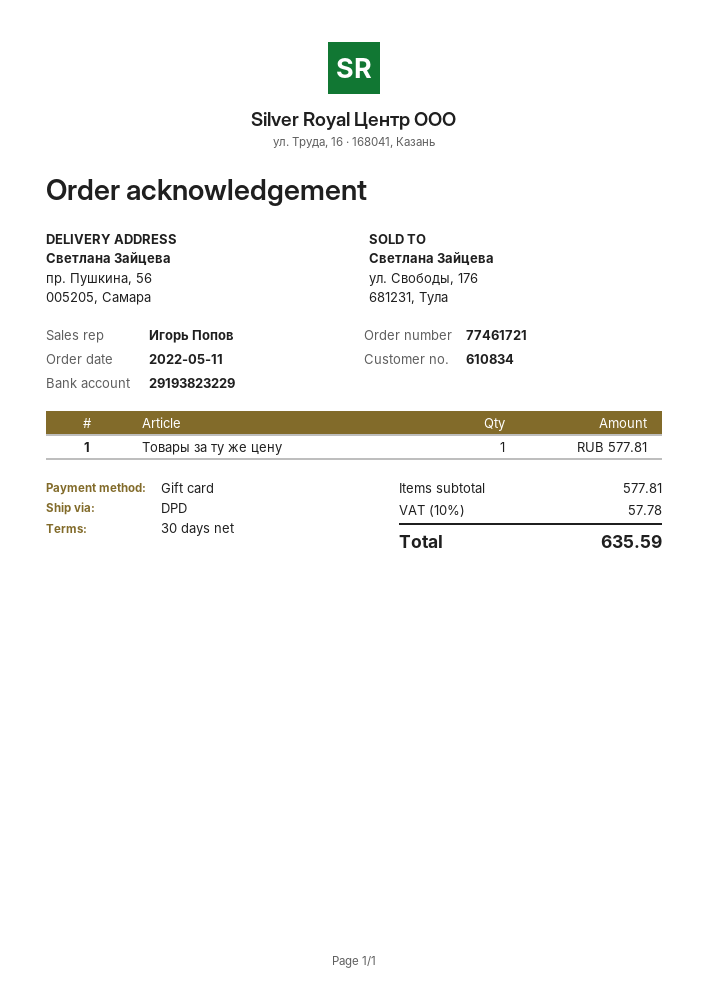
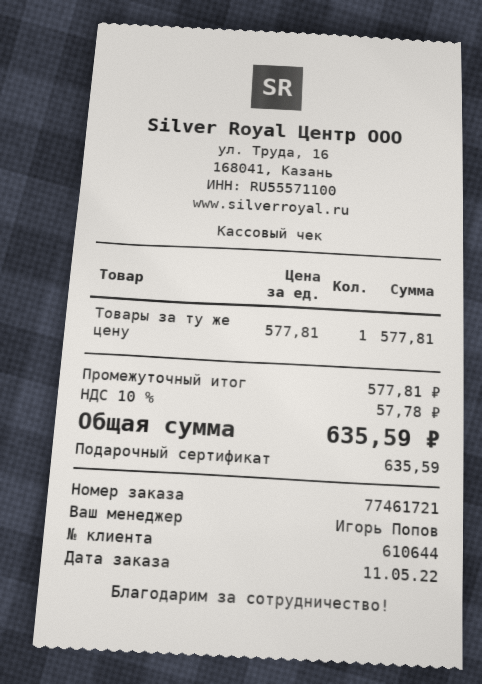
customer number: 610834 -> 610644

